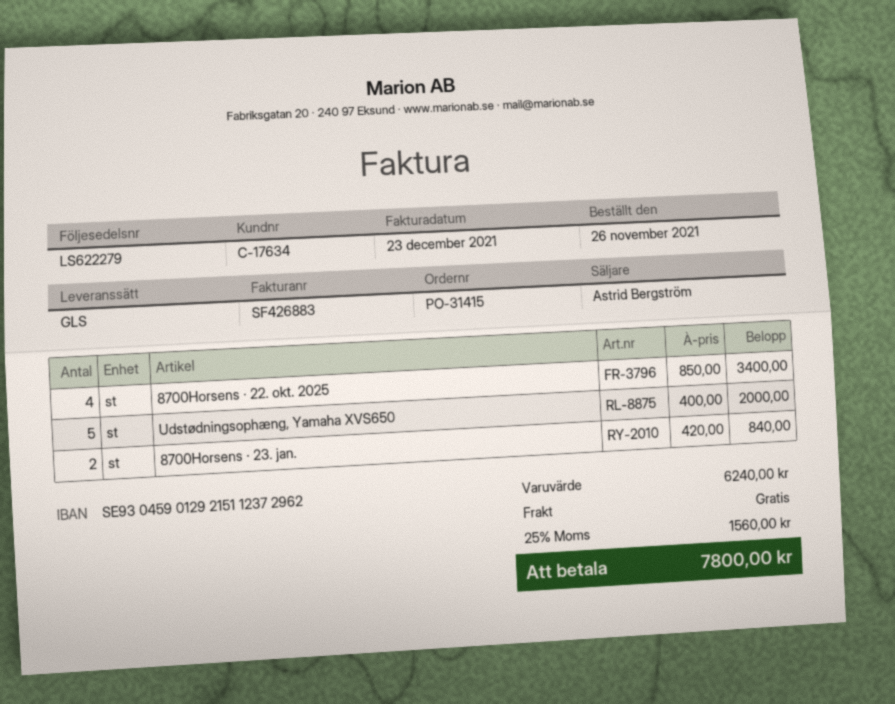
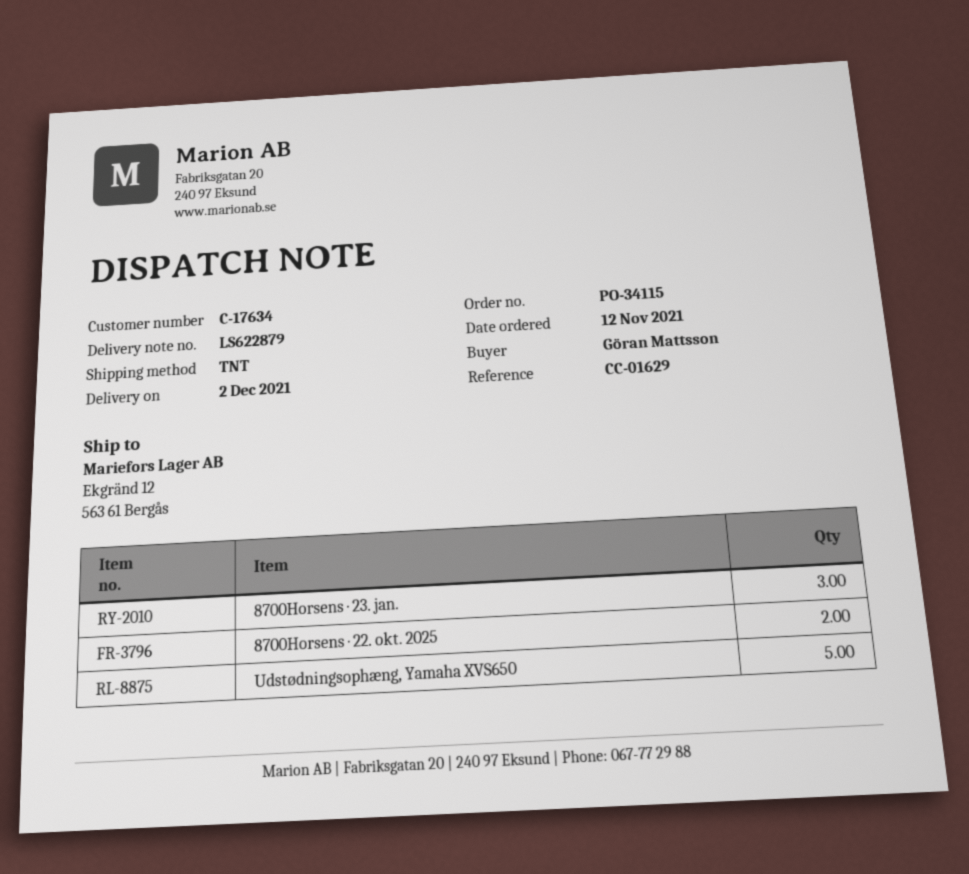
order number: PO-31415 -> PO-34115
order date: 2021-11-26 -> 2021-11-12
delivery note number: LS622279 -> LS622879
shipping method: GLS -> TNT
8700Horsens · 22. okt. 2025: 4 -> 2
8700Horsens · 23. jan.: 2 -> 3

